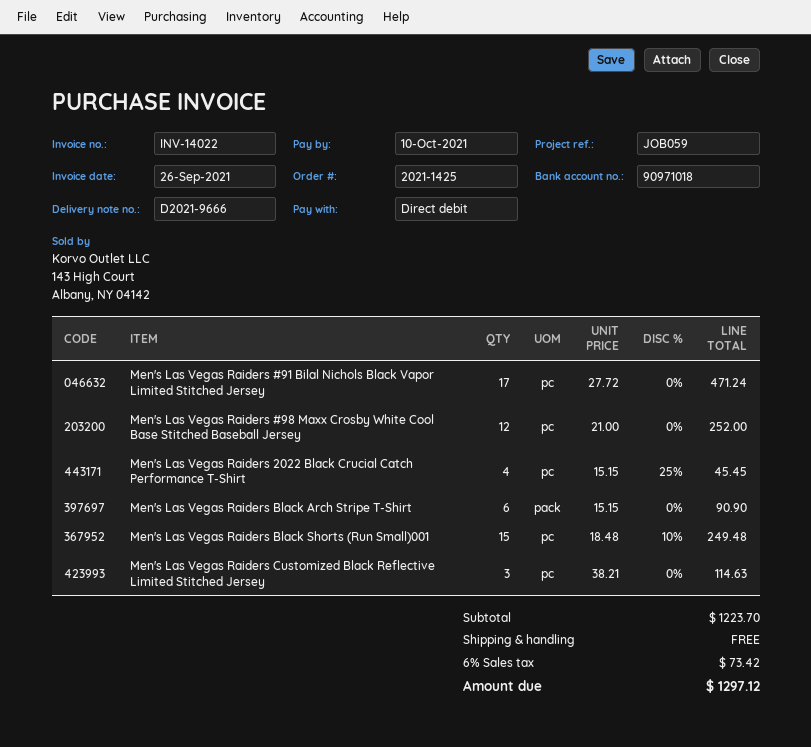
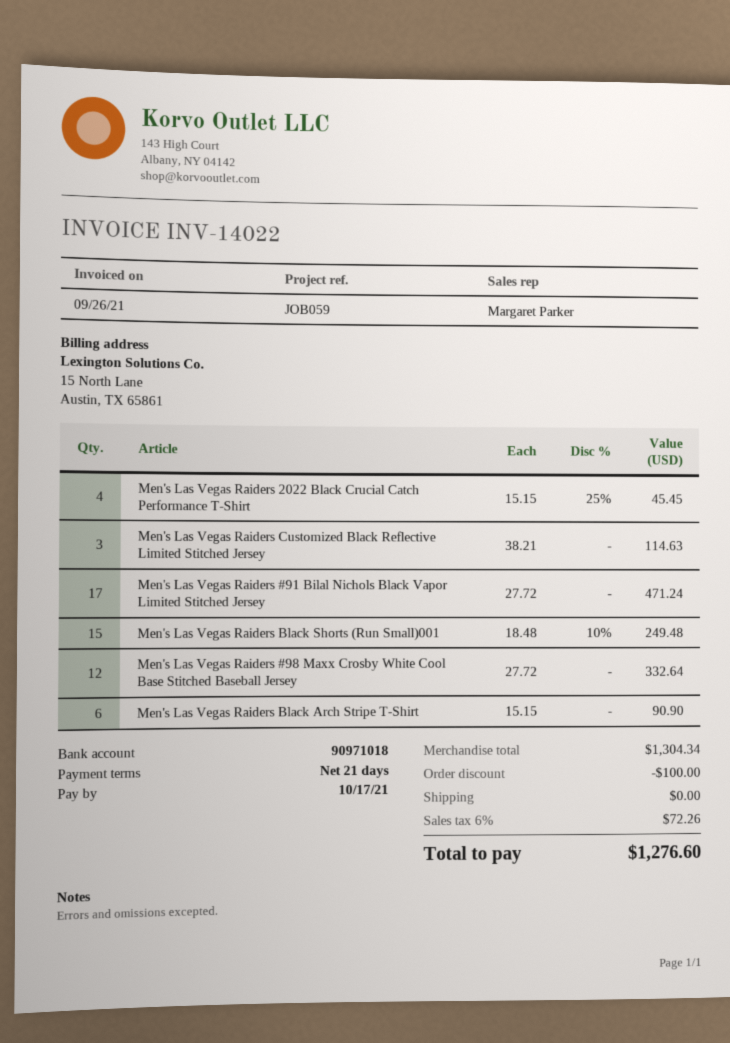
due date: 2021-10-10 -> 2021-10-17
Men's Las Vegas Raiders #98 Maxx Crosby White Cool Base Stitched Baseball Jersey: 12 x 21.00 = 252.00 -> 12 x 27.72 = 332.64
subtotal: 1223.70 -> 1304.34
discount: none -> 100.00
tax: 6% = 73.42 -> 6% = 72.26
total: 1297.12 -> 1276.60

